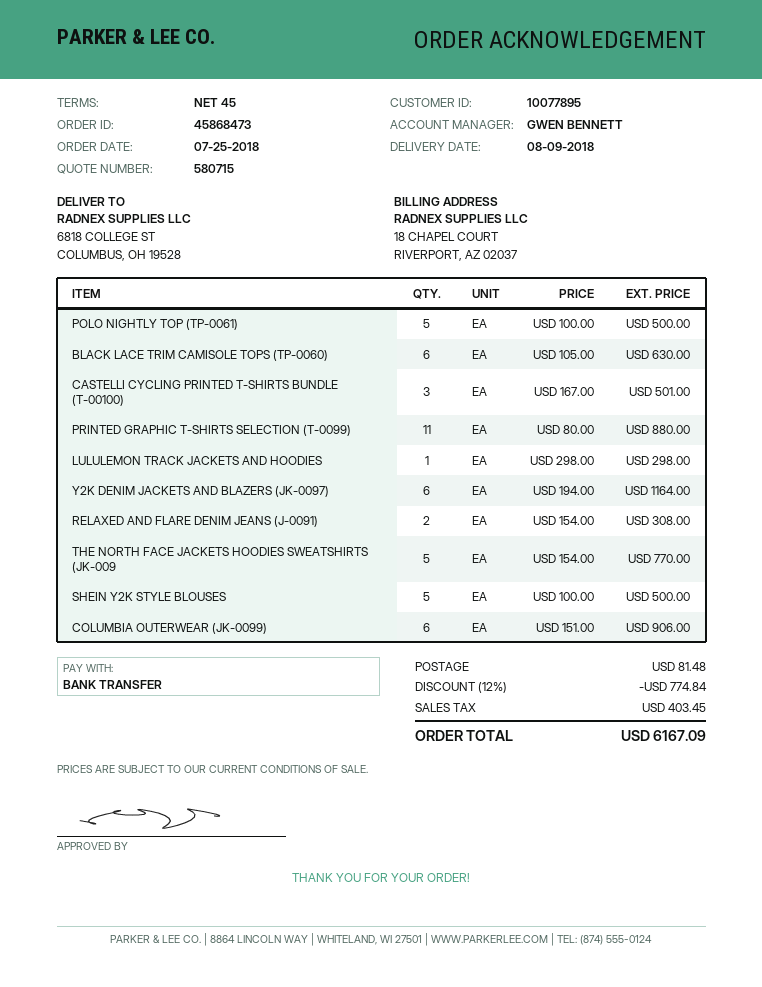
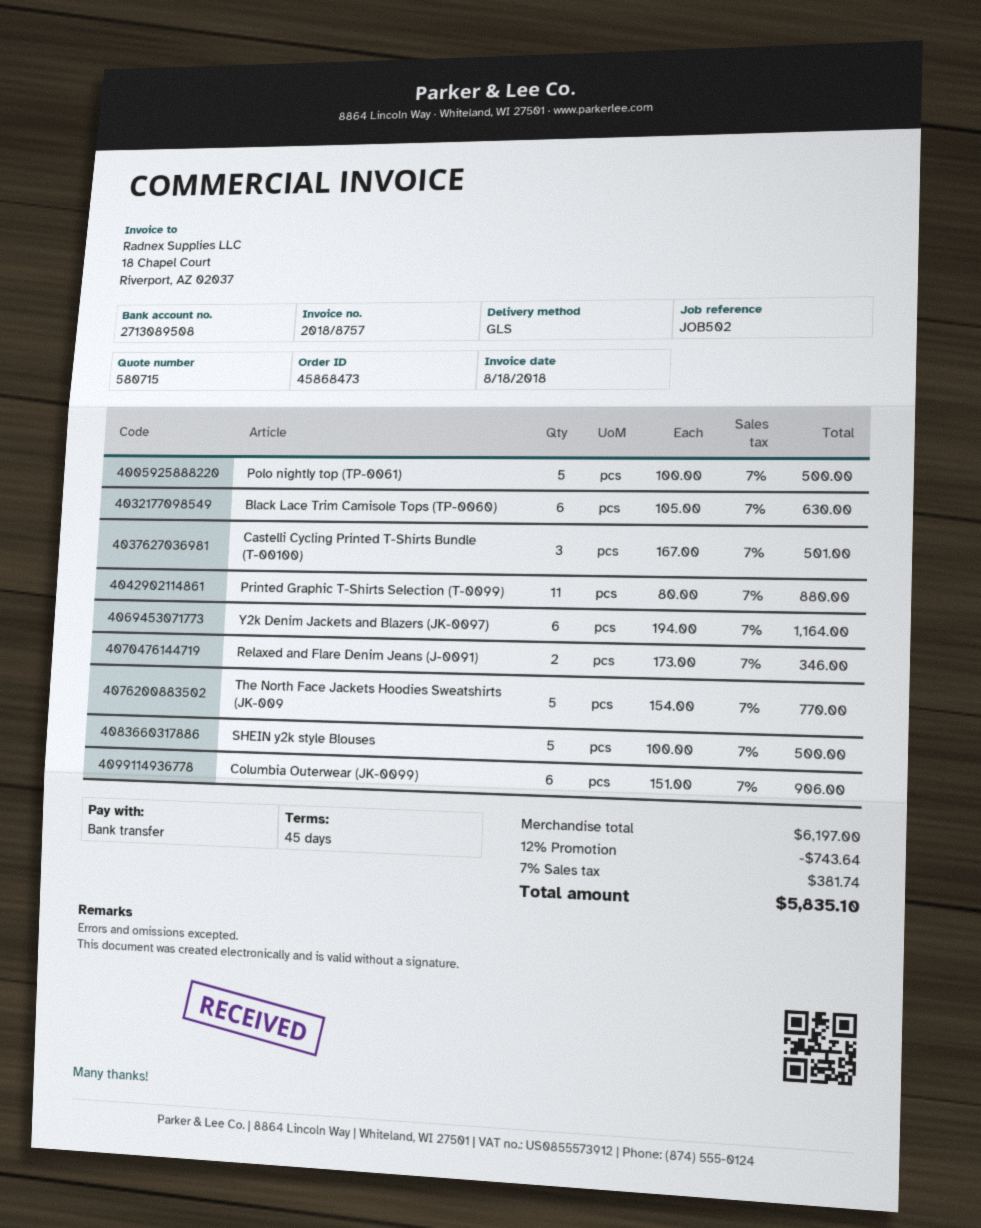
LULULEMON TRACK JACKETS AND HOODIES: 1 x 298.00 = 298.00 -> none
RELAXED AND FLARE DENIM JEANS (J-0091): 2 x 154.00 = 308.00 -> 2 x 173.00 = 346.00
discount: 12% = 774.84 -> 12% = 743.64
shipping: 81.48 -> none
tax: 403.45 -> 381.74
total: 6167.09 -> 5835.10

